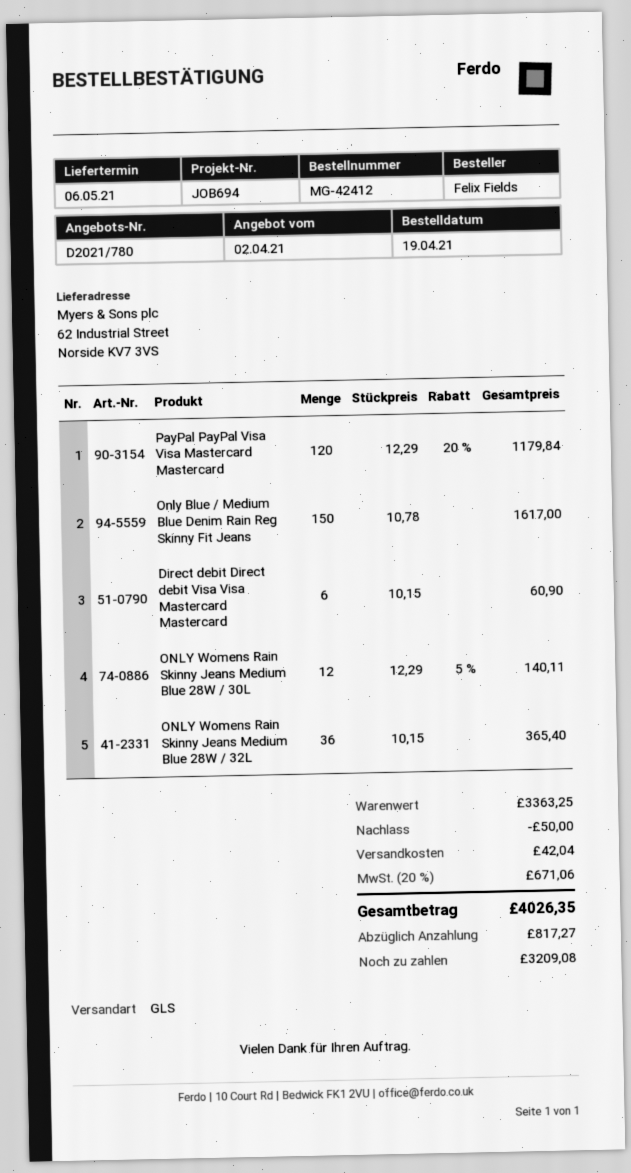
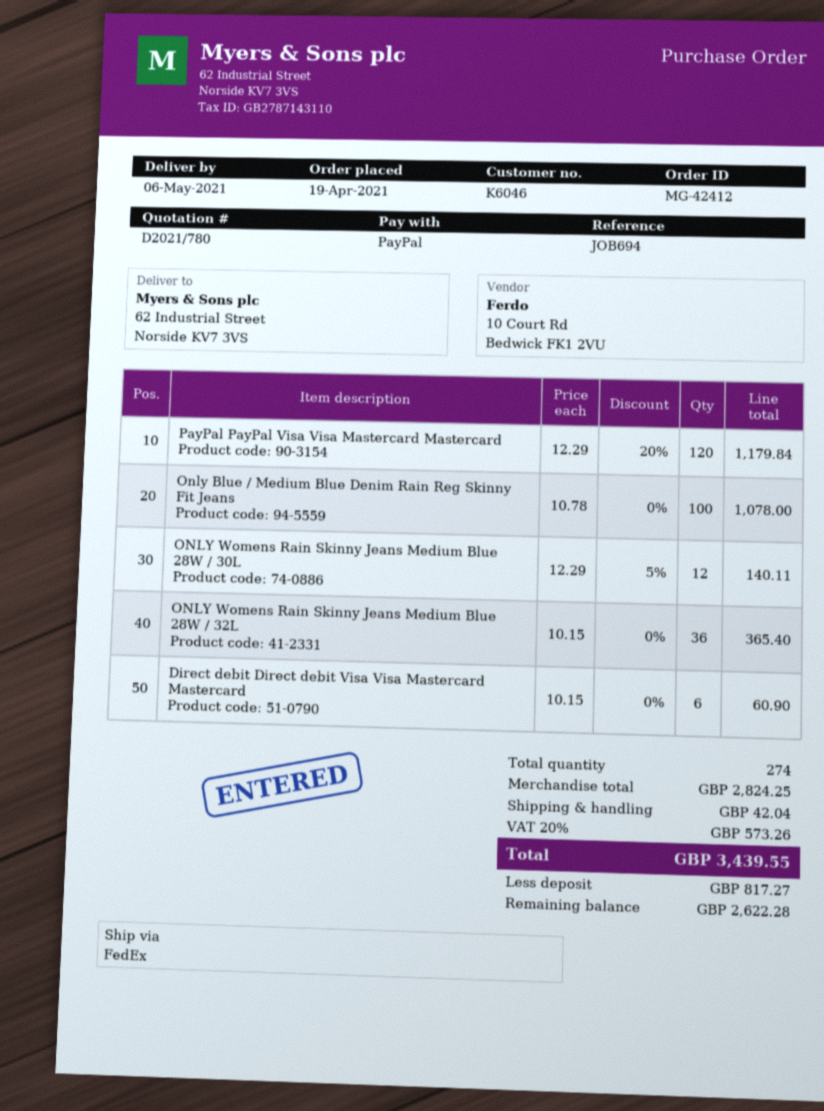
shipping method: GLS -> FedEx
Only Blue / Medium Blue Denim Rain Reg Skinny Fit Jeans: 150 x 10.78 = 1617.00 -> 100 x 10.78 = 1078.00
subtotal: 3363.25 -> 2824.25
discount: 50.00 -> none
tax: 20% = 671.06 -> 20% = 573.26
total: 4026.35 -> 3439.55
balance: 3209.08 -> 2622.28

